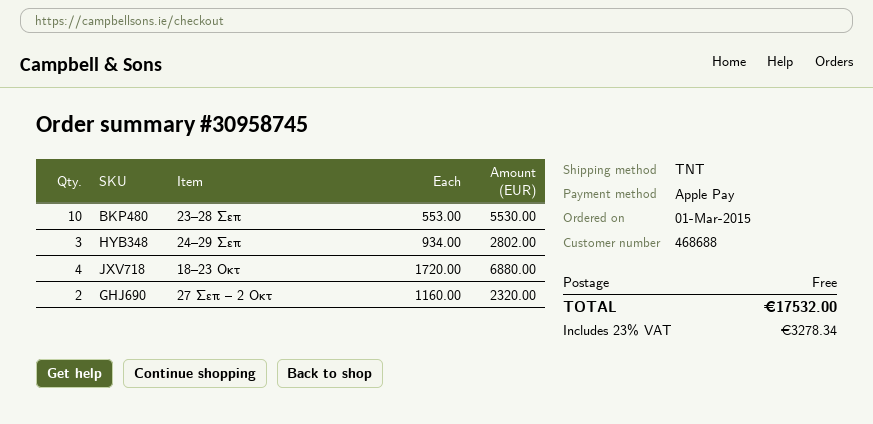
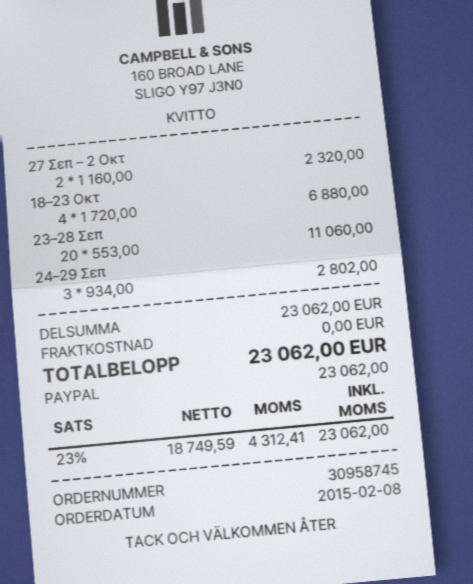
order date: 2015-03-01 -> 2015-02-08
payment method: Apple Pay -> PayPal
23–28 Σεπ: 10 x 553.00 = 5530.00 -> 20 x 553.00 = 11060.00
tax: 23% = 3278.34 -> 23% = 4312.41
total: 17532.00 -> 23062.00

